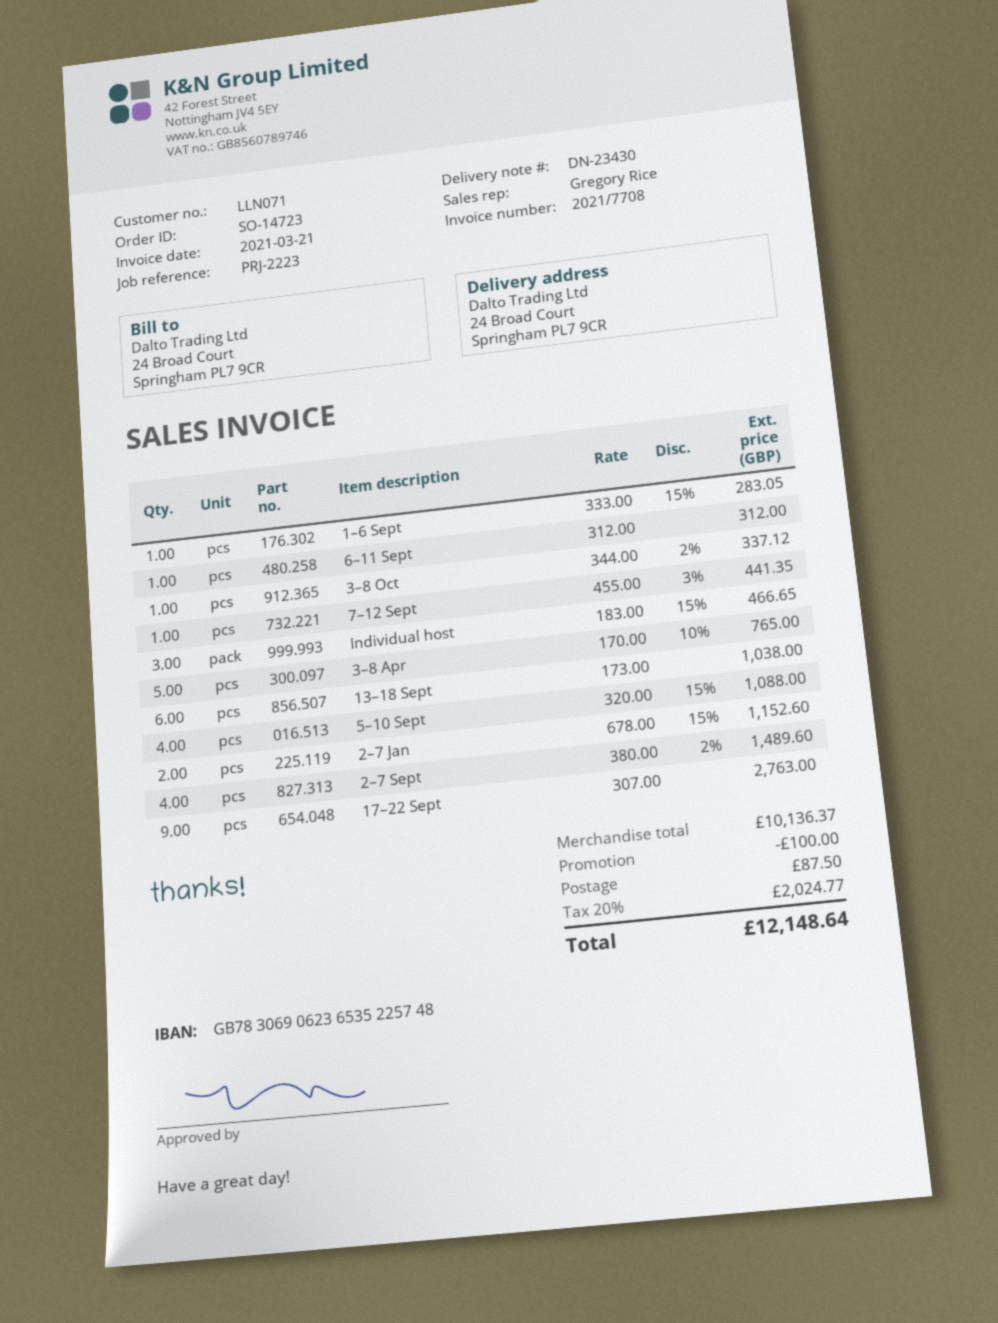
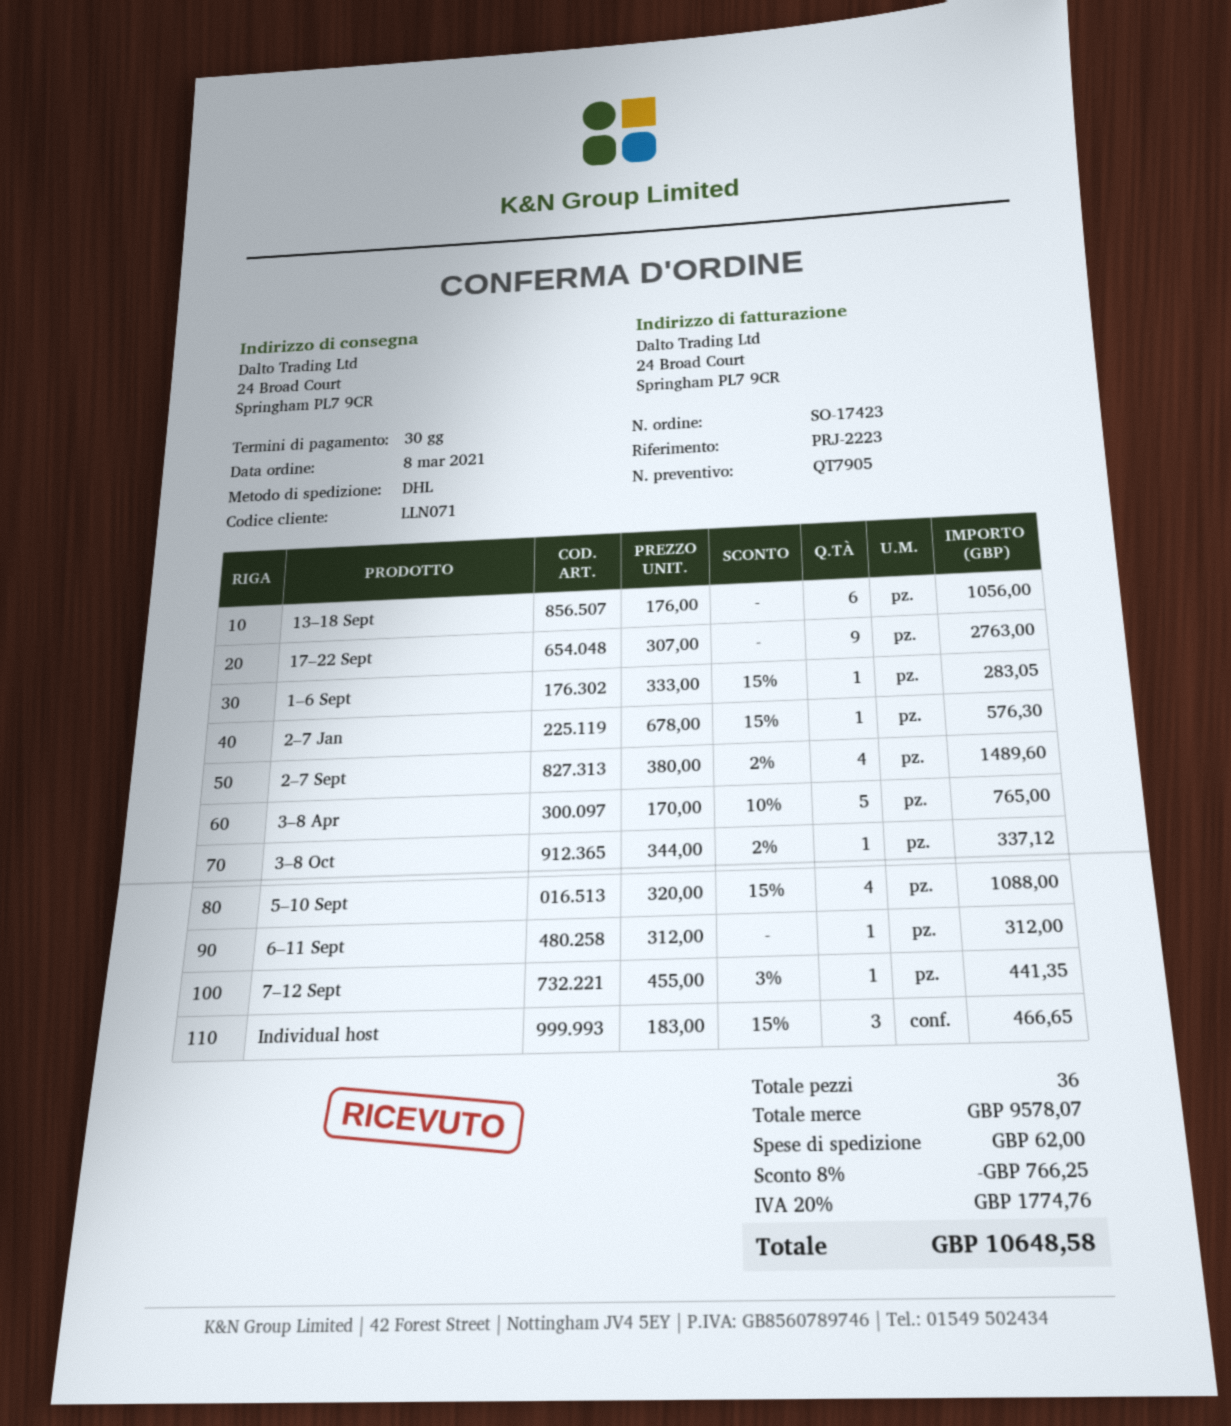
order number: SO-14723 -> SO-17423
13–18 Sept: 6 x 173.00 = 1038.00 -> 6 x 176.00 = 1056.00
2–7 Jan: 2 x 678.00 - 15% = 1152.60 -> 1 x 678.00 - 15% = 576.30
subtotal: 10136.37 -> 9578.07
discount: 100.00 -> 766.25
shipping: 87.50 -> 62.00
tax: 20% = 2024.77 -> 20% = 1774.76
total: 12148.64 -> 10648.58

